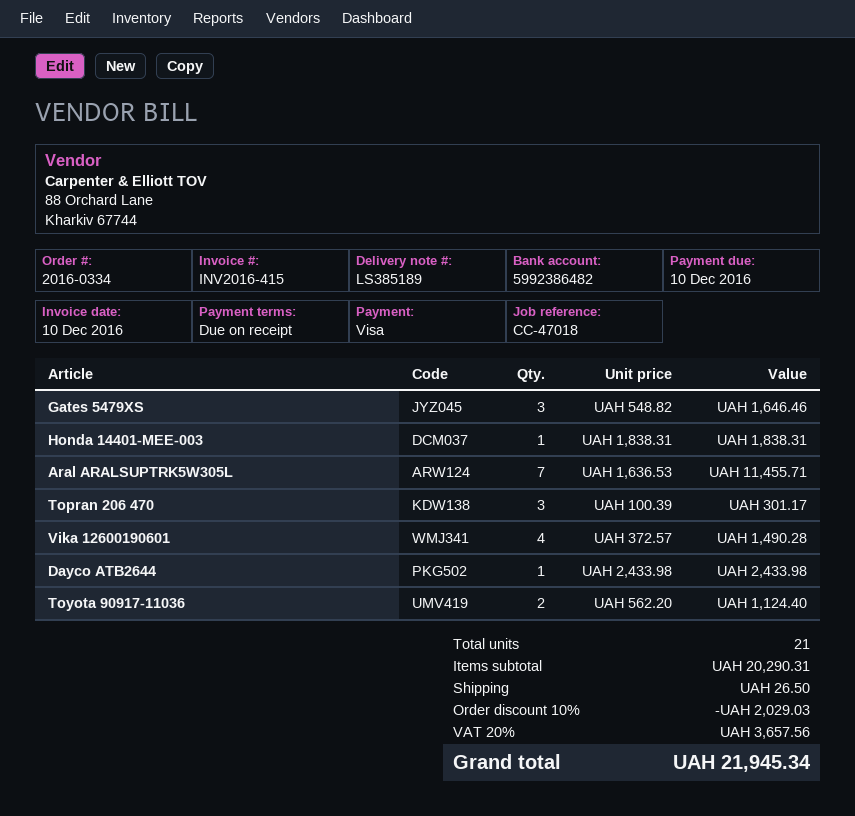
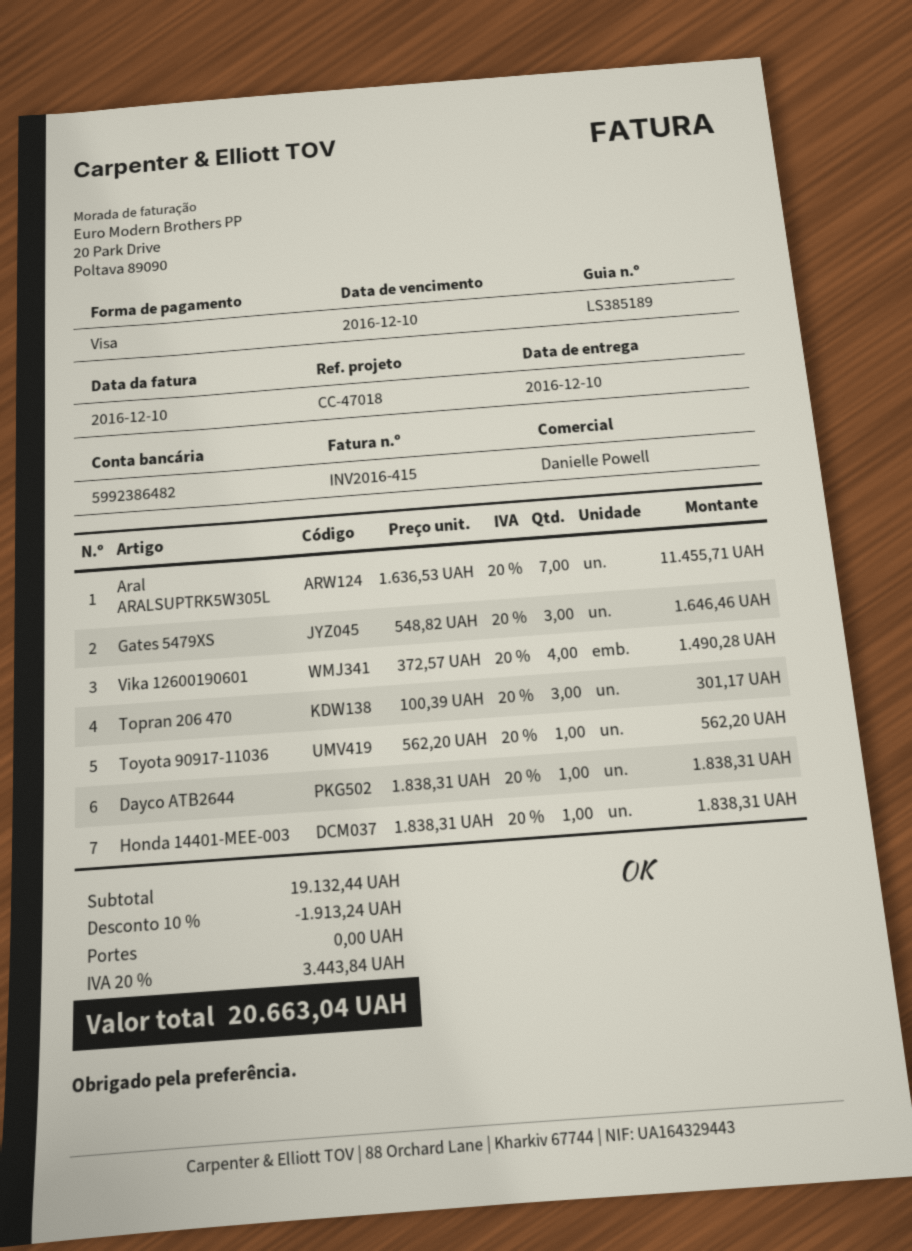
Dayco ATB2644: 1 x 2433.98 = 2433.98 -> 1 x 1838.31 = 1838.31
Toyota 90917-11036: 2 x 562.20 = 1124.40 -> 1 x 562.20 = 562.20
subtotal: 20290.31 -> 19132.44
discount: 10% = 2029.03 -> 10% = 1913.24
shipping: 26.50 -> 0.00
tax: 20% = 3657.56 -> 20% = 3443.84
total: 21945.34 -> 20663.04

